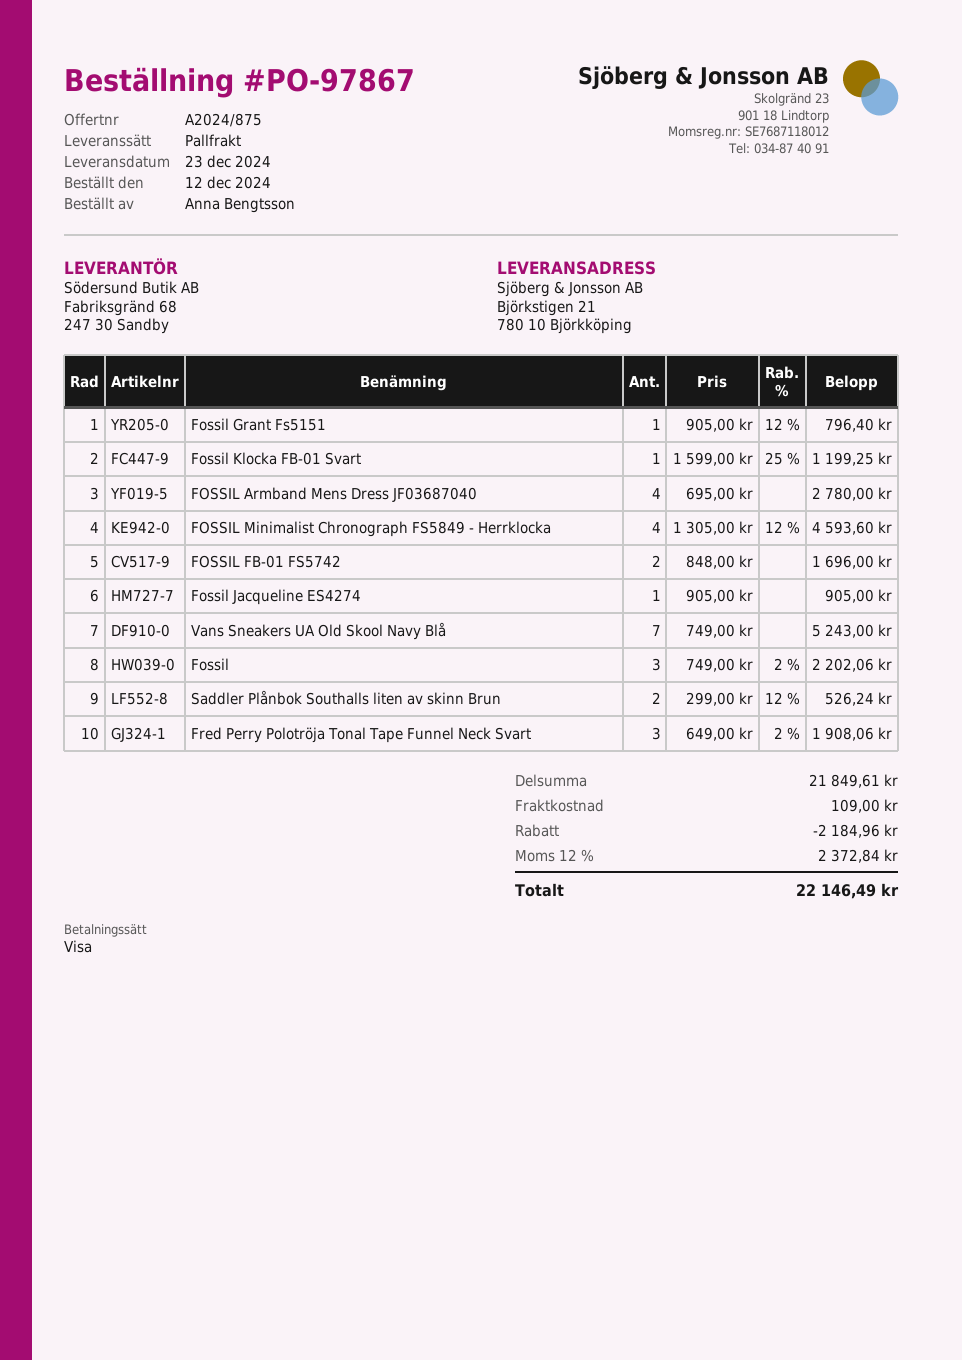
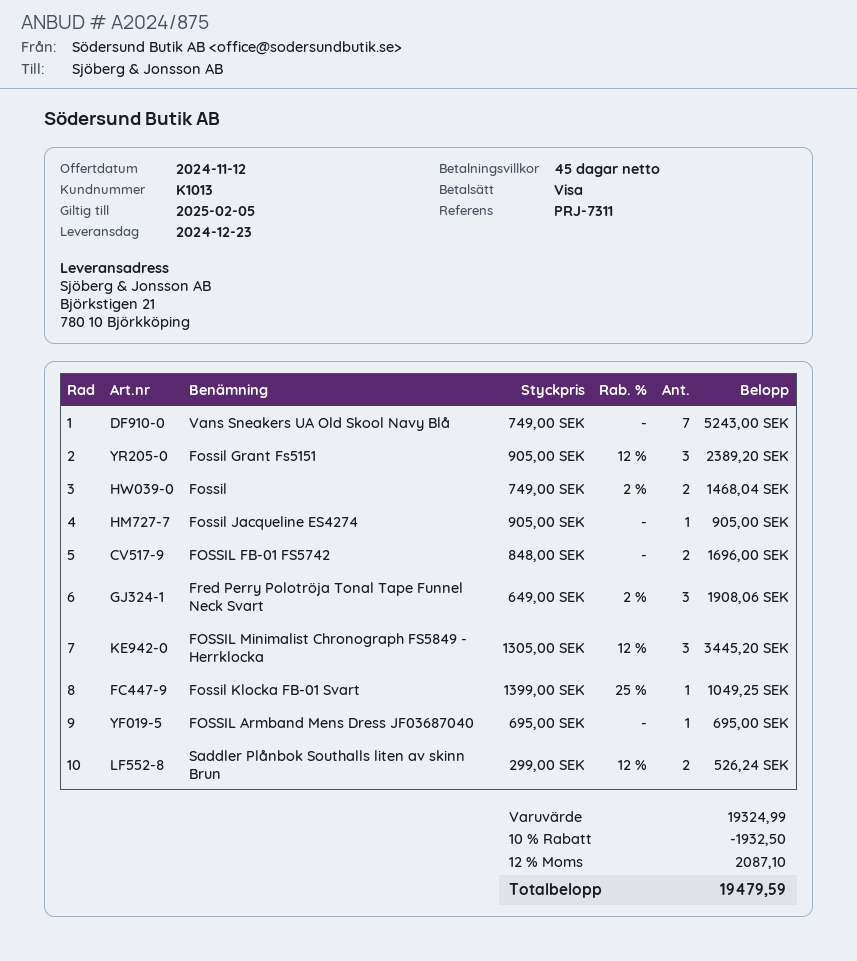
Fossil Grant Fs5151: 1 x 905.00 - 12% = 796.40 -> 3 x 905.00 - 12% = 2389.20
Fossil Klocka FB-01 Svart: 1 x 1599.00 - 25% = 1199.25 -> 1 x 1399.00 - 25% = 1049.25
FOSSIL Armband Mens Dress JF03687040: 4 x 695.00 = 2780.00 -> 1 x 695.00 = 695.00
FOSSIL Minimalist Chronograph FS5849 - Herrklocka: 4 x 1305.00 - 12% = 4593.60 -> 3 x 1305.00 - 12% = 3445.20
Fossil: 3 x 749.00 - 2% = 2202.06 -> 2 x 749.00 - 2% = 1468.04
subtotal: 21849.61 -> 19324.99
discount: 2184.96 -> 1932.50
shipping: 109.00 -> none
tax: 12% = 2372.84 -> 12% = 2087.10
total: 22146.49 -> 19479.59

